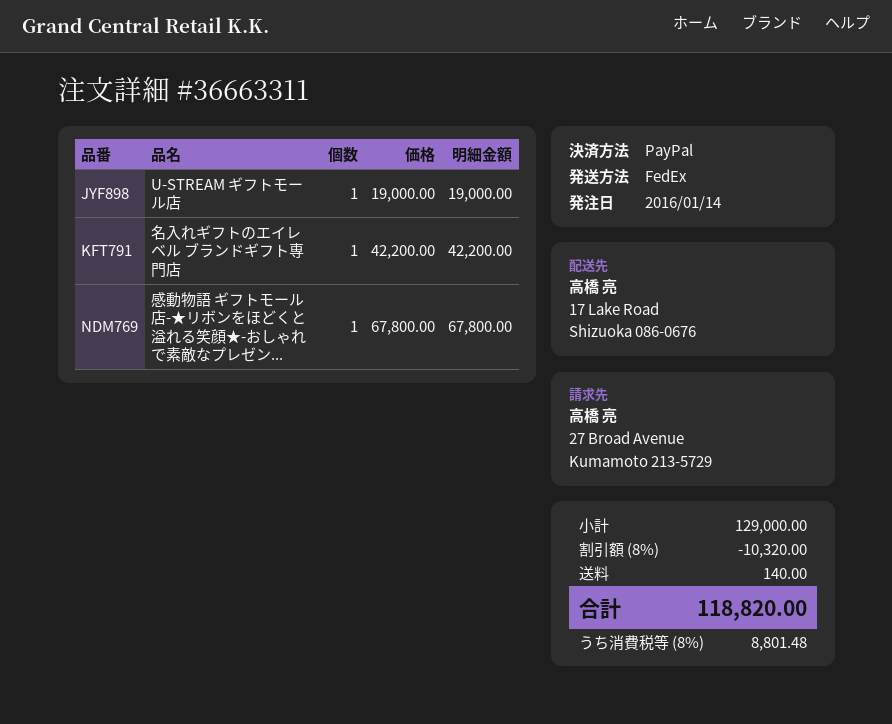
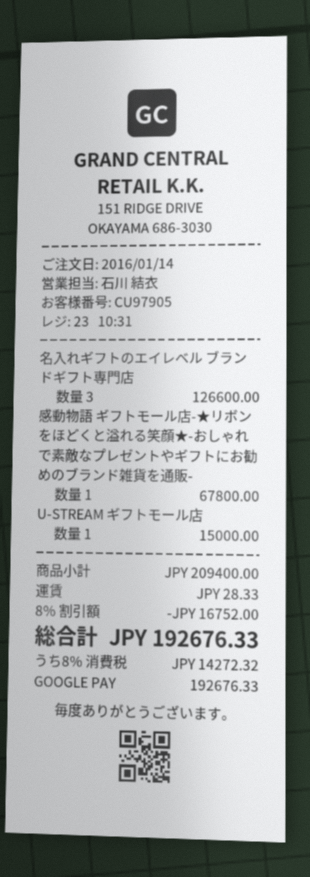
payment method: PayPal -> Google Pay
U-STREAM ギフトモール店: 1 for 19000.00 -> 1 for 15000.00
名入れギフトのエイレベル ブランドギフト専門店: 1 for 42200.00 -> 3 for 126600.00
subtotal: 129000.00 -> 209400.00
discount: 8% = 10320.00 -> 8% = 16752.00
shipping: 140.00 -> 28.33
tax: 8% = 8801.48 -> 8% = 14272.32
total: 118820.00 -> 192676.33

